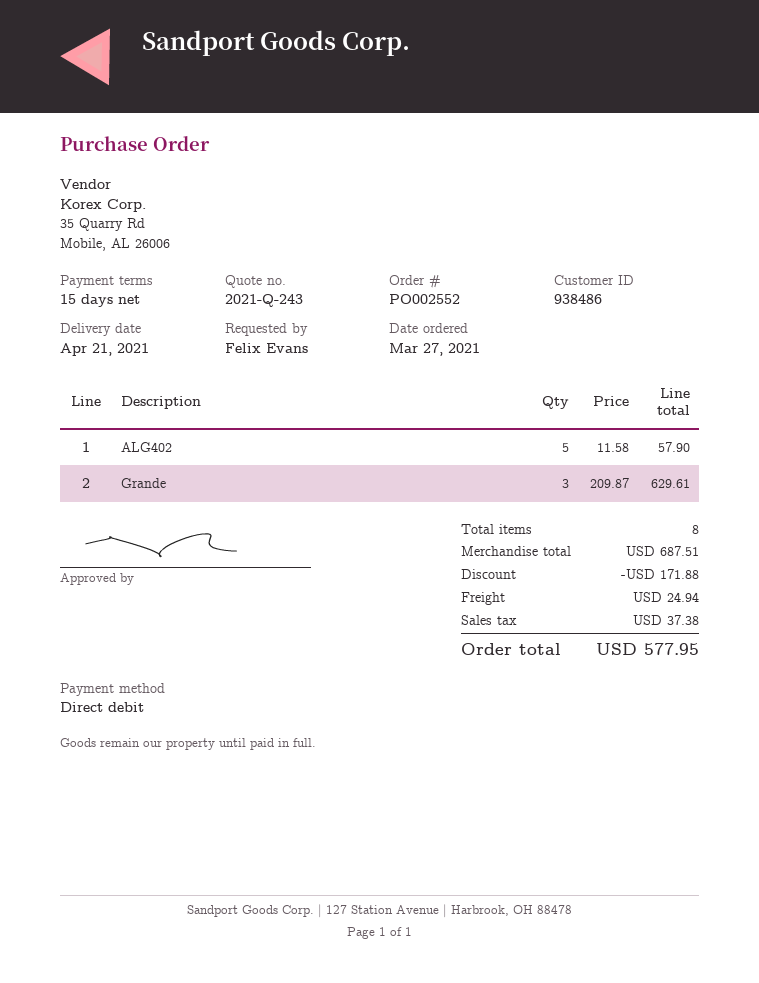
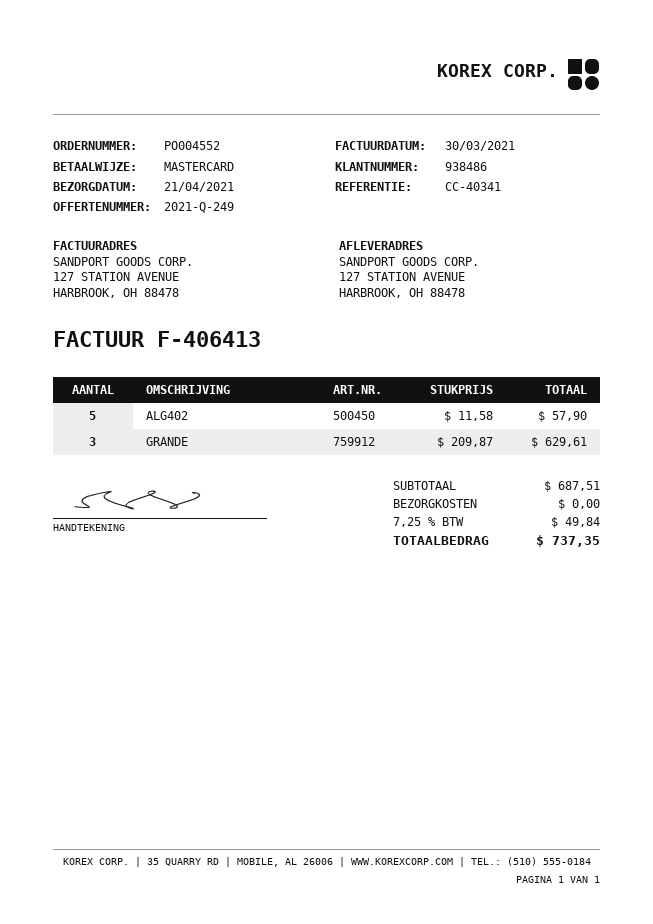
quote number: 2021-Q-243 -> 2021-Q-249
order number: PO002552 -> PO004552
payment method: direct debit -> Mastercard
discount: 171.88 -> none
shipping: 24.94 -> 0.00
tax: 37.38 -> 49.84
total: 577.95 -> 737.35

